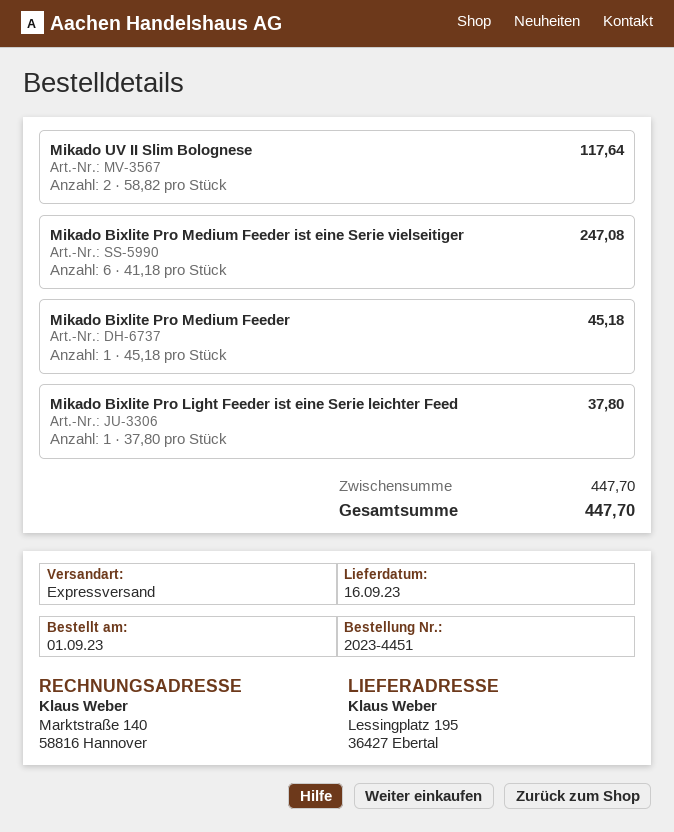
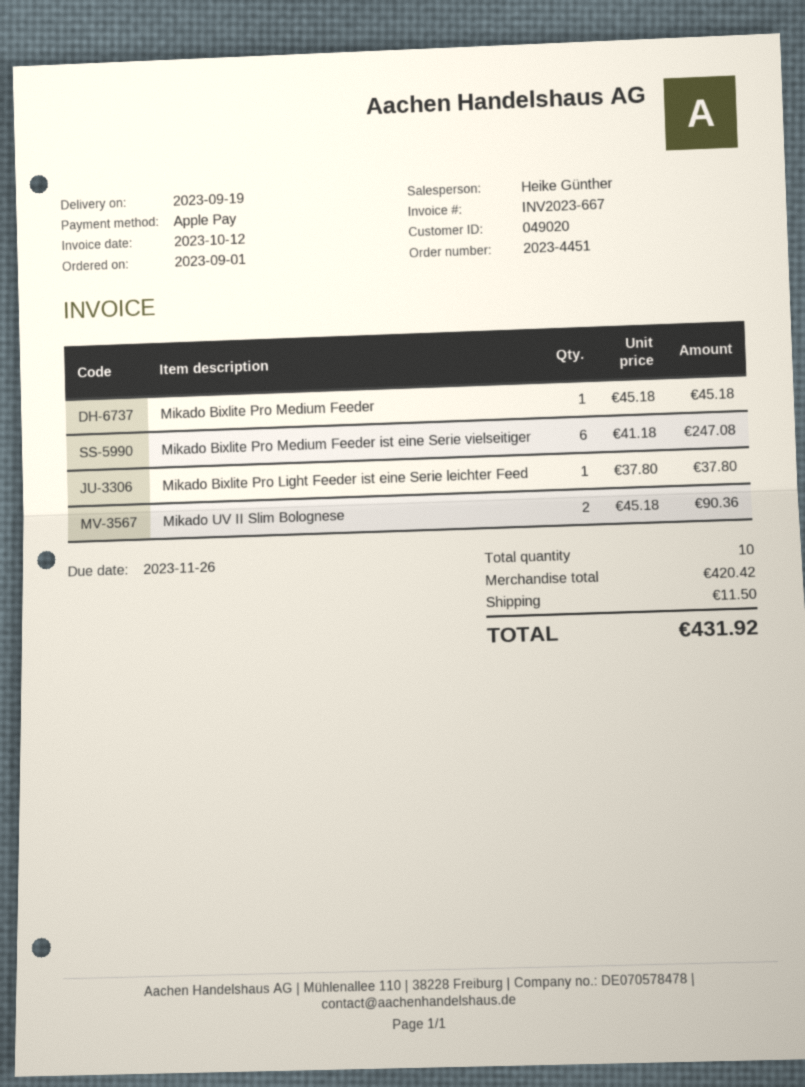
delivery date: 2023-09-16 -> 2023-09-19
Mikado UV II Slim Bolognese: 2 x 58.82 = 117.64 -> 2 x 45.18 = 90.36
subtotal: 447.70 -> 420.42
shipping: none -> 11.50
total: 447.70 -> 431.92

